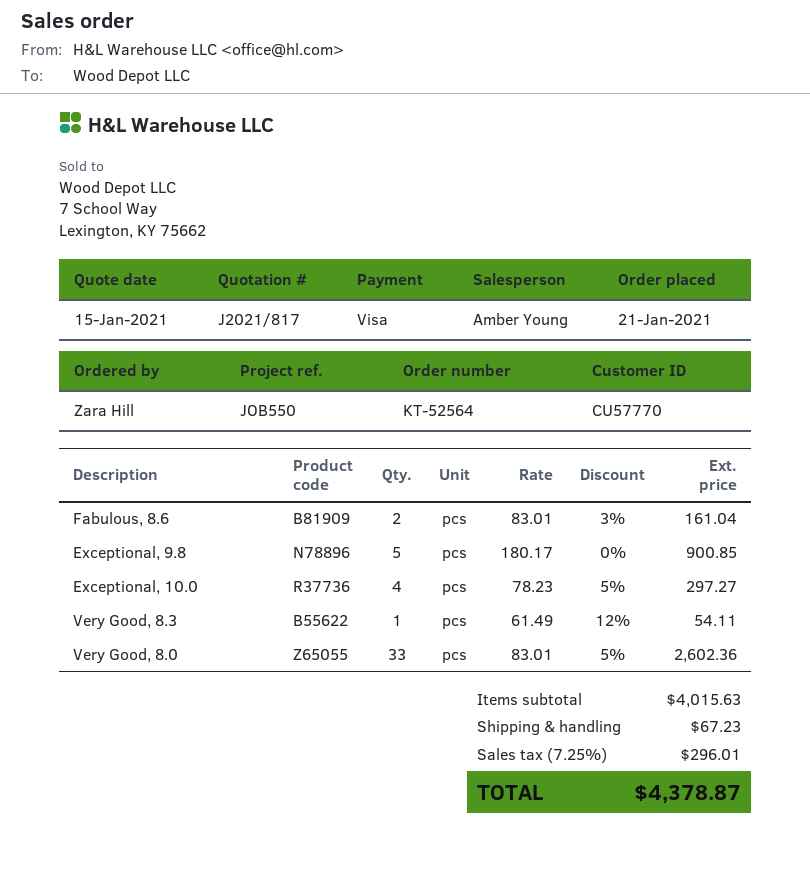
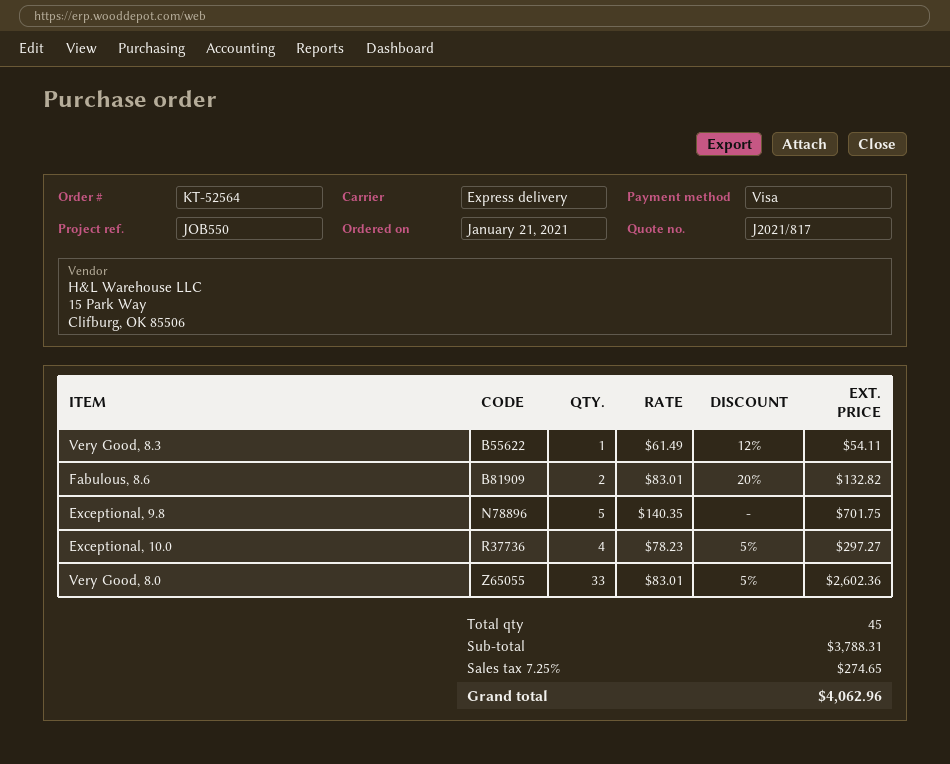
Fabulous, 8.6: 2 x 83.01 - 3% = 161.04 -> 2 x 83.01 - 20% = 132.82
Exceptional, 9.8: 5 x 180.17 = 900.85 -> 5 x 140.35 = 701.75
subtotal: 4015.63 -> 3788.31
shipping: 67.23 -> none
tax: 7.25% = 296.01 -> 7.25% = 274.65
total: 4378.87 -> 4062.96

